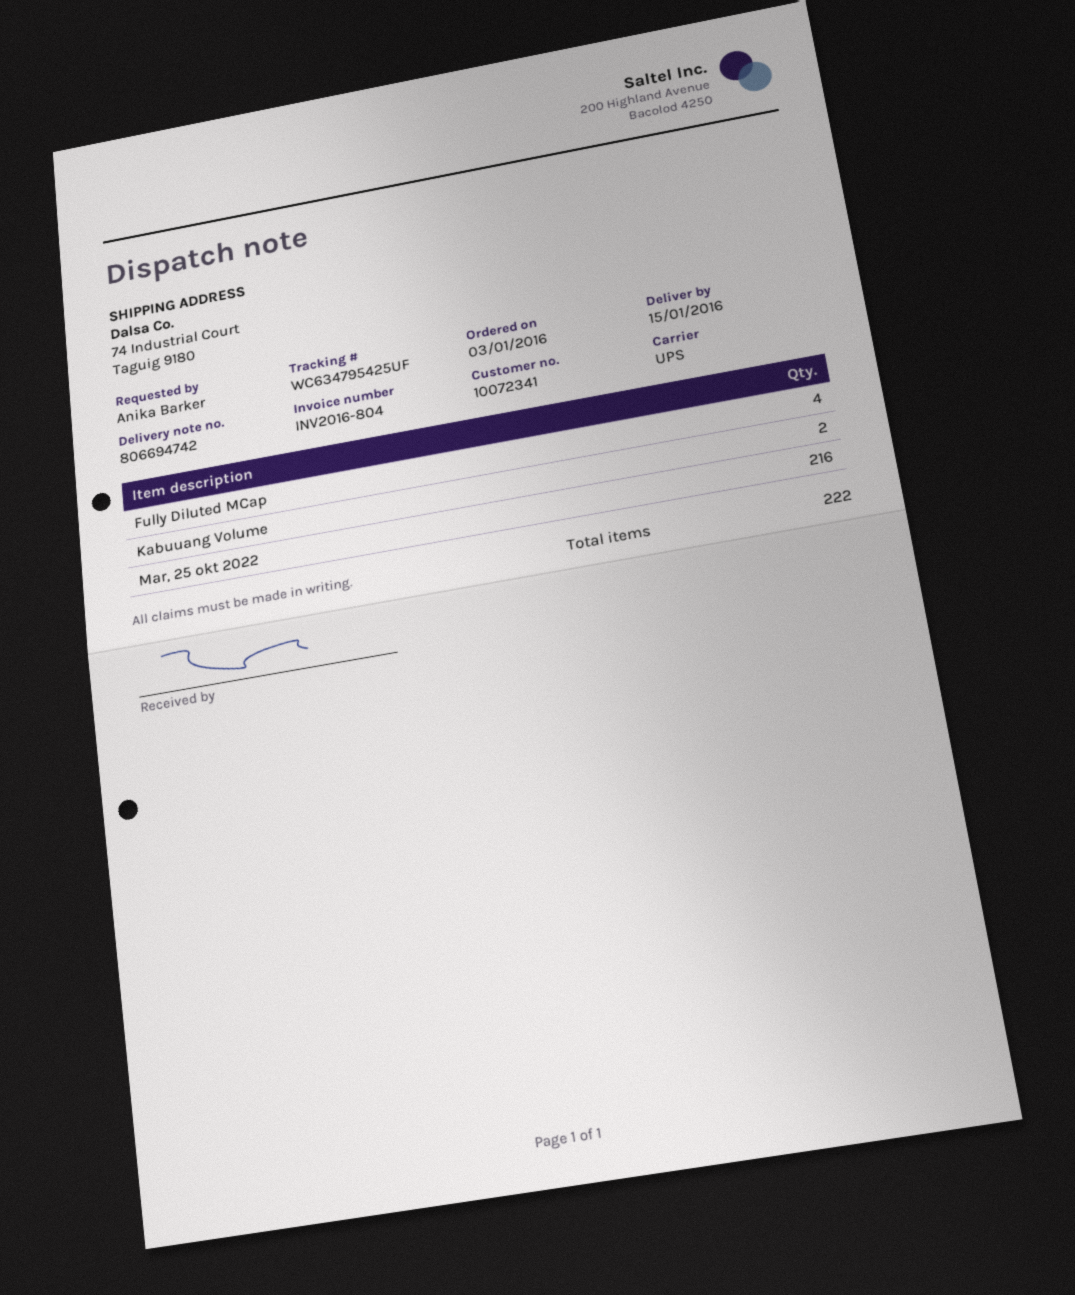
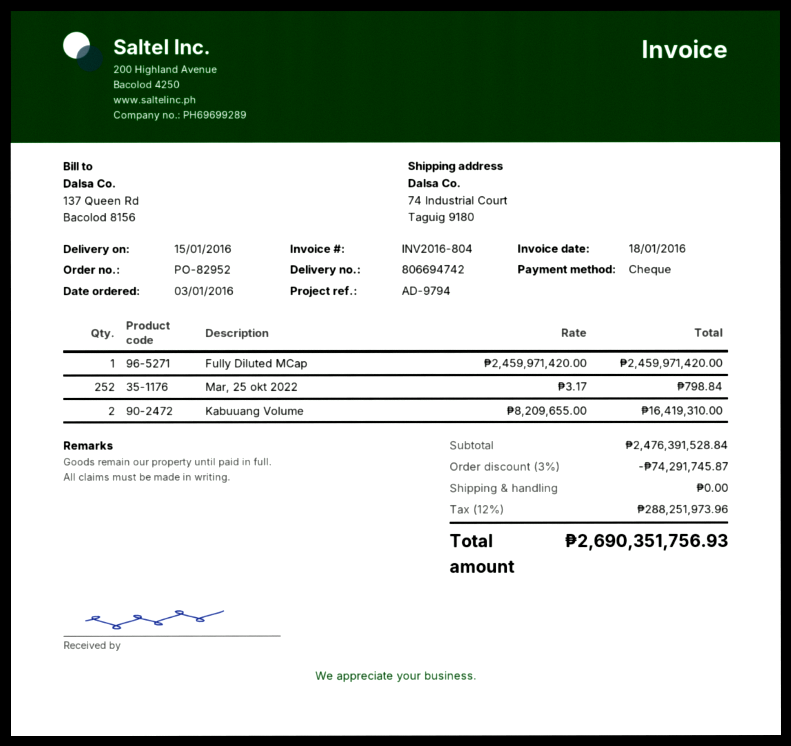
Fully Diluted MCap: 4 -> 1
Mar, 25 okt 2022: 216 -> 252

